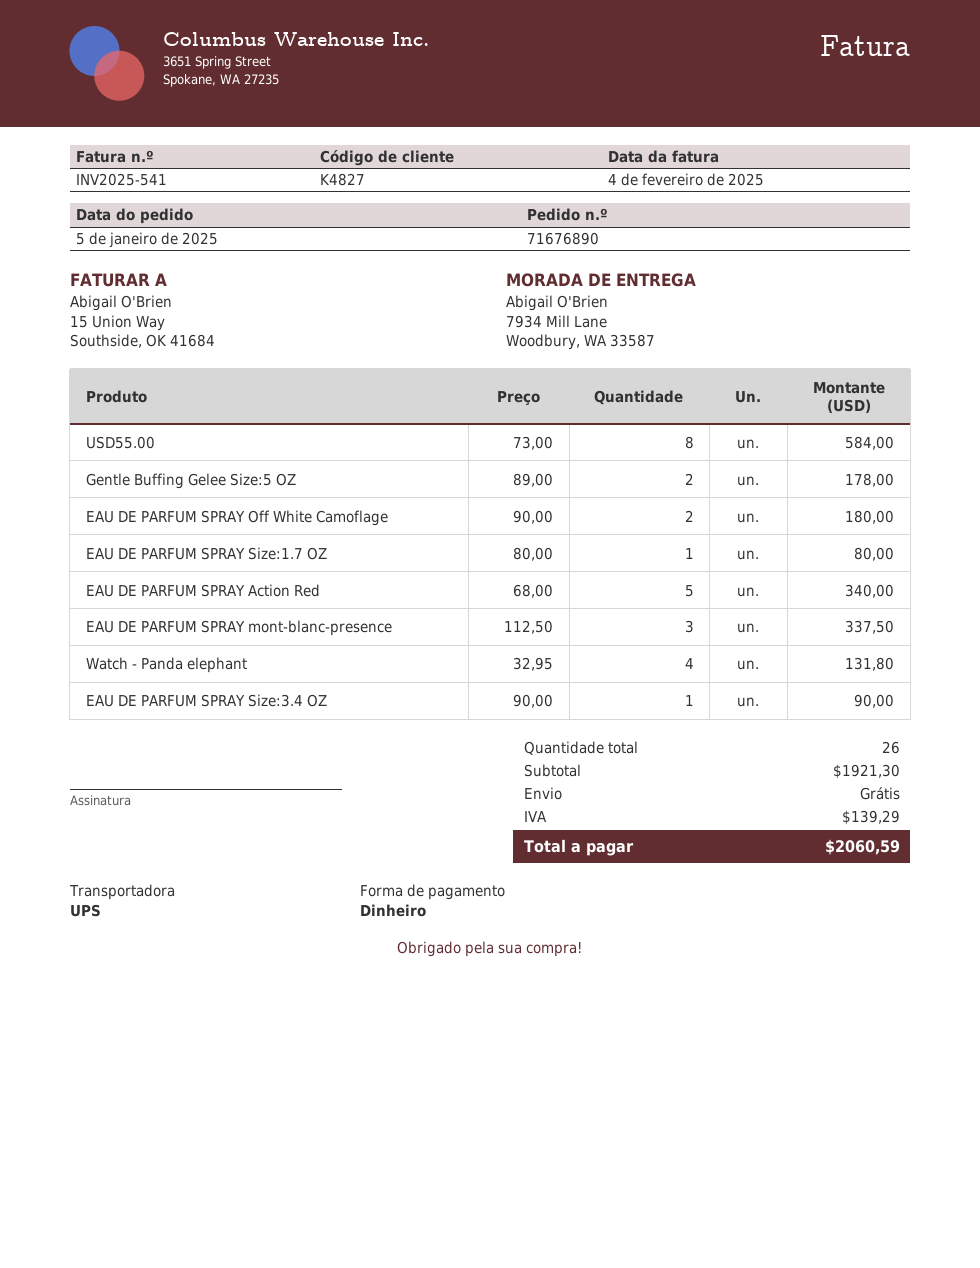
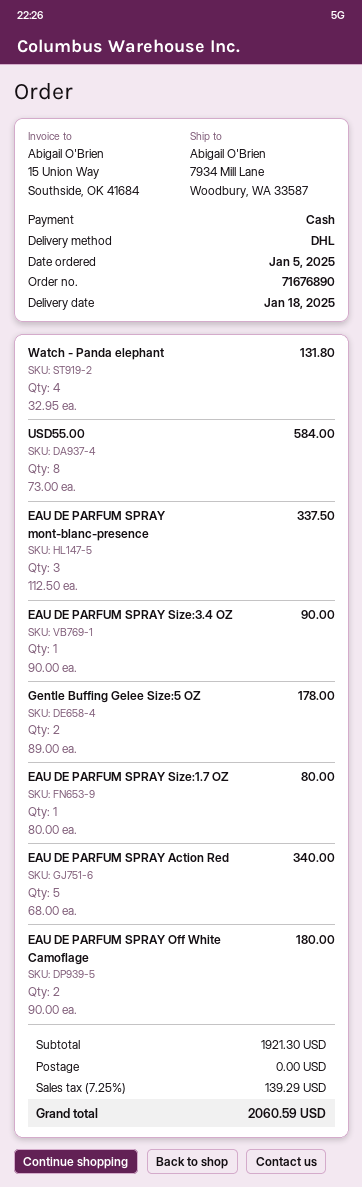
shipping method: UPS -> DHL

